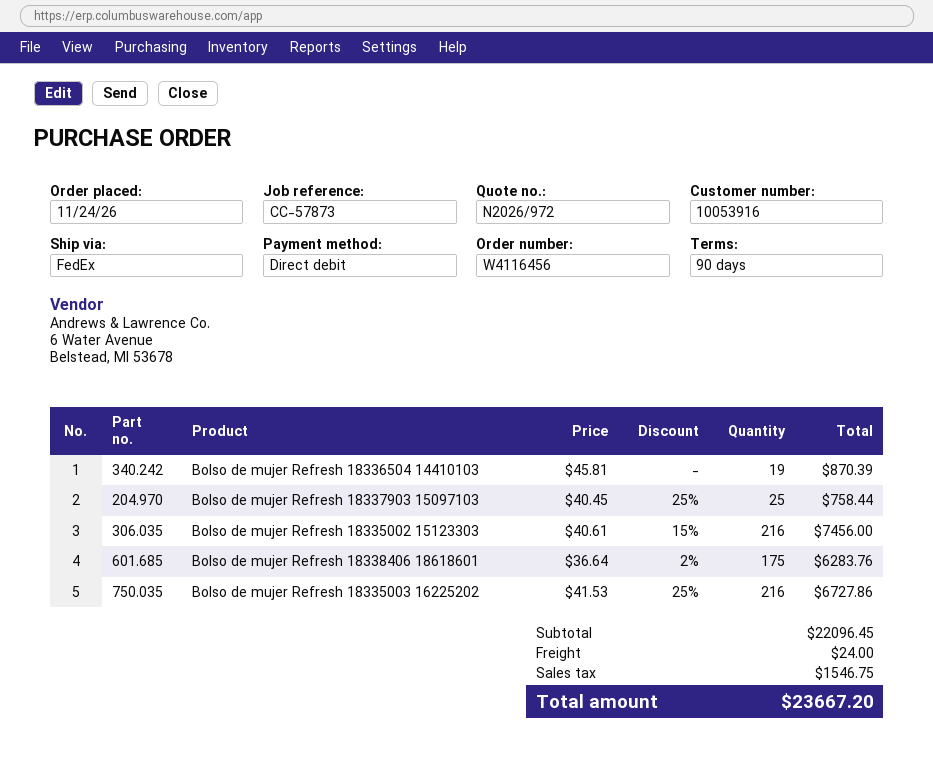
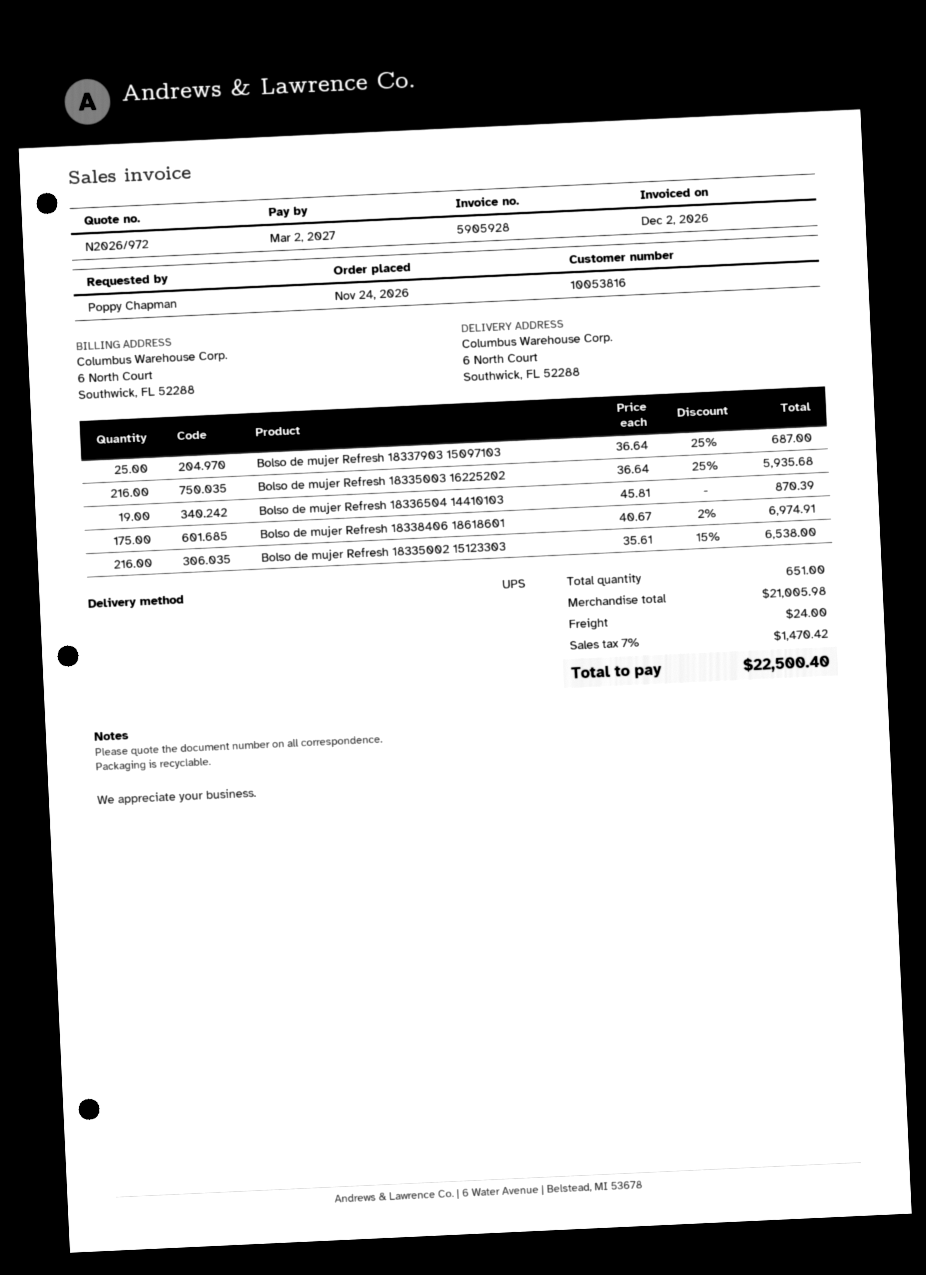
customer number: 10053916 -> 10053816
shipping method: FedEx -> UPS
Bolso de mujer Refresh 18337903 15097103: 25 x 40.45 - 25% = 758.44 -> 25 x 36.64 - 25% = 687.00
Bolso de mujer Refresh 18335002 15123303: 216 x 40.61 - 15% = 7456.00 -> 216 x 35.61 - 15% = 6538.00
Bolso de mujer Refresh 18338406 18618601: 175 x 36.64 - 2% = 6283.76 -> 175 x 40.67 - 2% = 6974.91
Bolso de mujer Refresh 18335003 16225202: 216 x 41.53 - 25% = 6727.86 -> 216 x 36.64 - 25% = 5935.68
subtotal: 22096.45 -> 21005.98
tax: 1546.75 -> 1470.42
total: 23667.20 -> 22500.40

